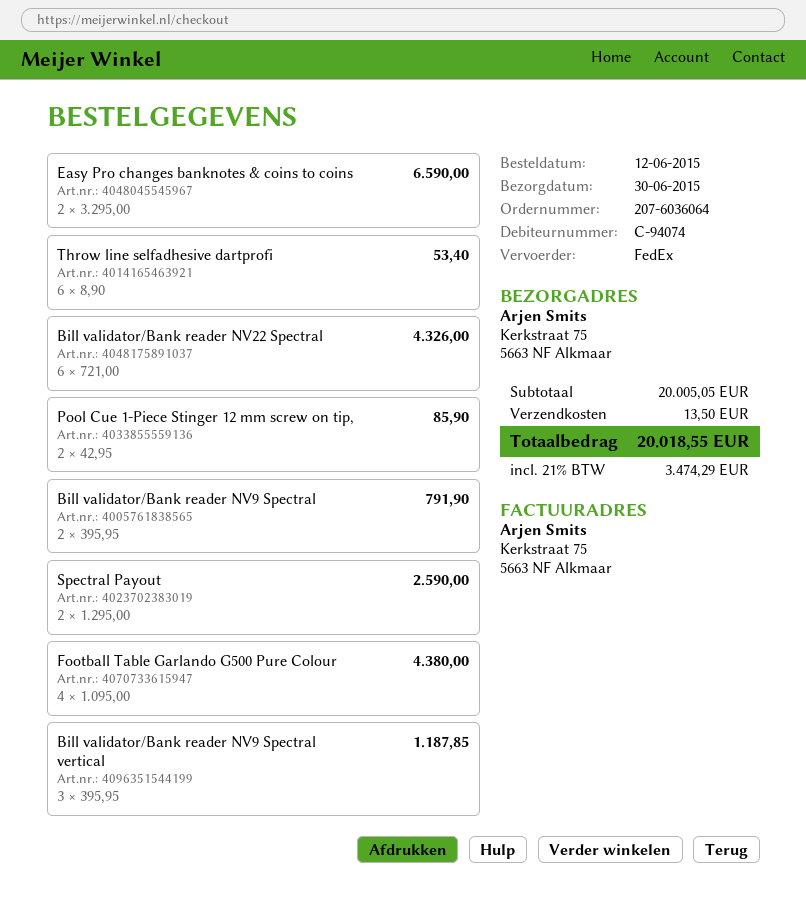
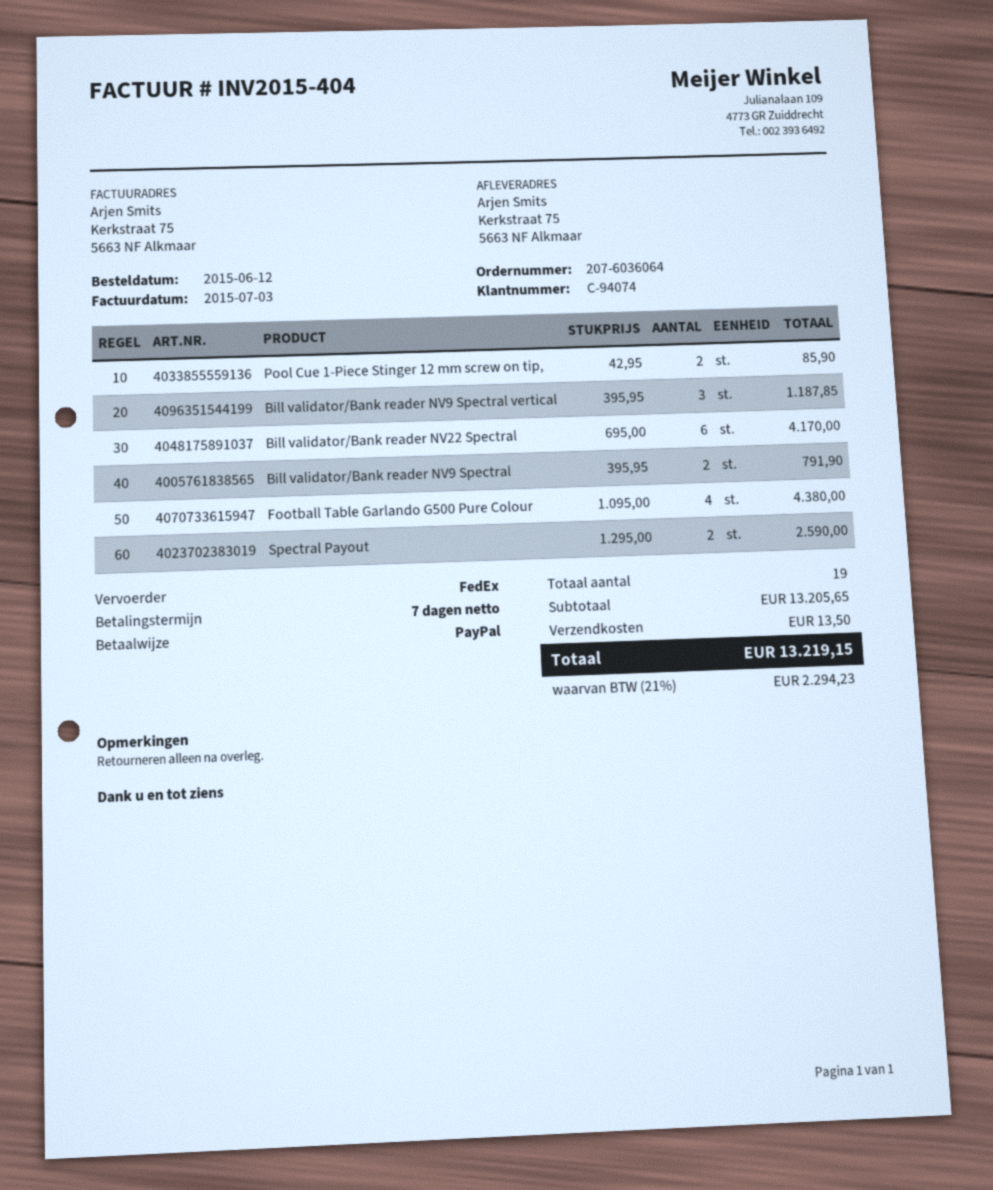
Easy Pro changes banknotes & coins to coins: 2 x 3295.00 = 6590.00 -> none
Throw line selfadhesive dartprofi: 6 x 8.90 = 53.40 -> none
Bill validator/Bank reader NV22 Spectral: 6 x 721.00 = 4326.00 -> 6 x 695.00 = 4170.00
subtotal: 20005.05 -> 13205.65
tax: 21% = 3474.29 -> 21% = 2294.23
total: 20018.55 -> 13219.15

